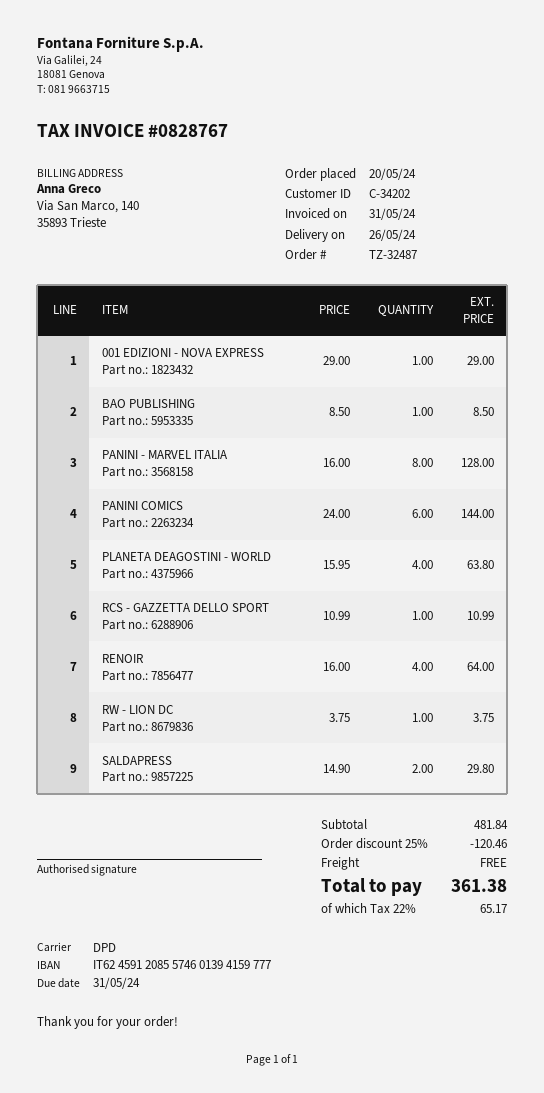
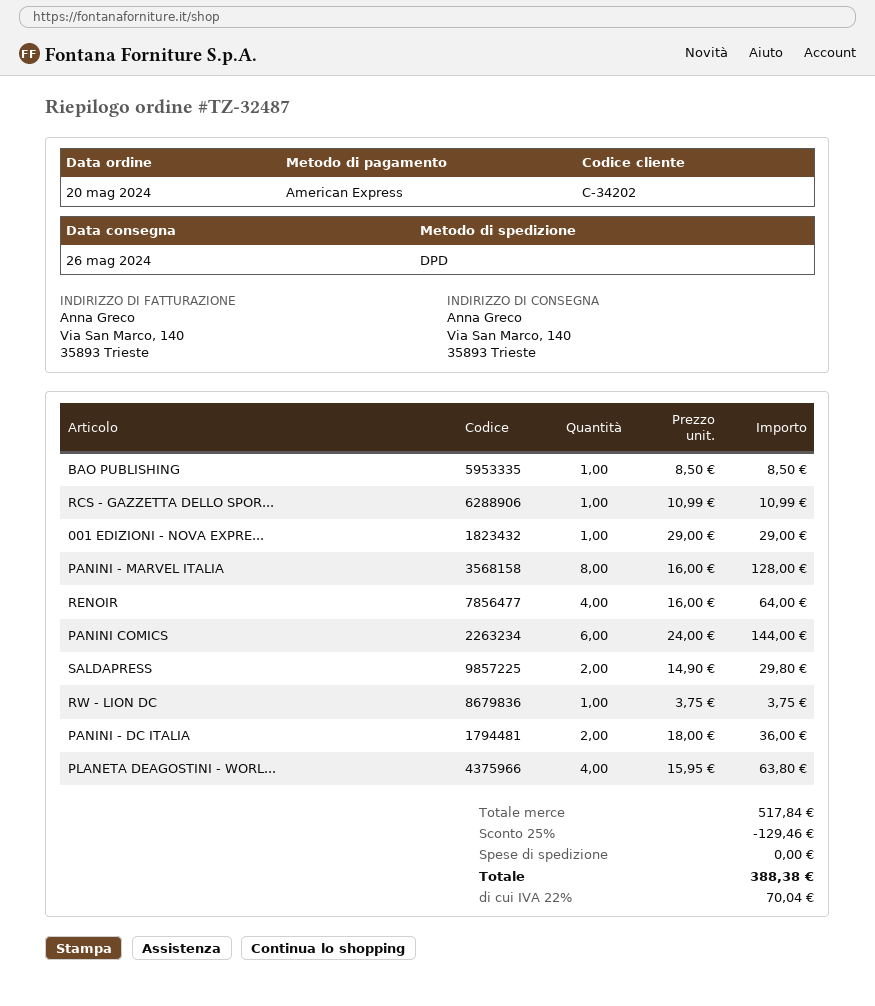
PANINI - DC ITALIA: none -> 2 x 18.00 = 36.00
subtotal: 481.84 -> 517.84
discount: 25% = 120.46 -> 25% = 129.46
tax: 22% = 65.17 -> 22% = 70.04
total: 361.38 -> 388.38

